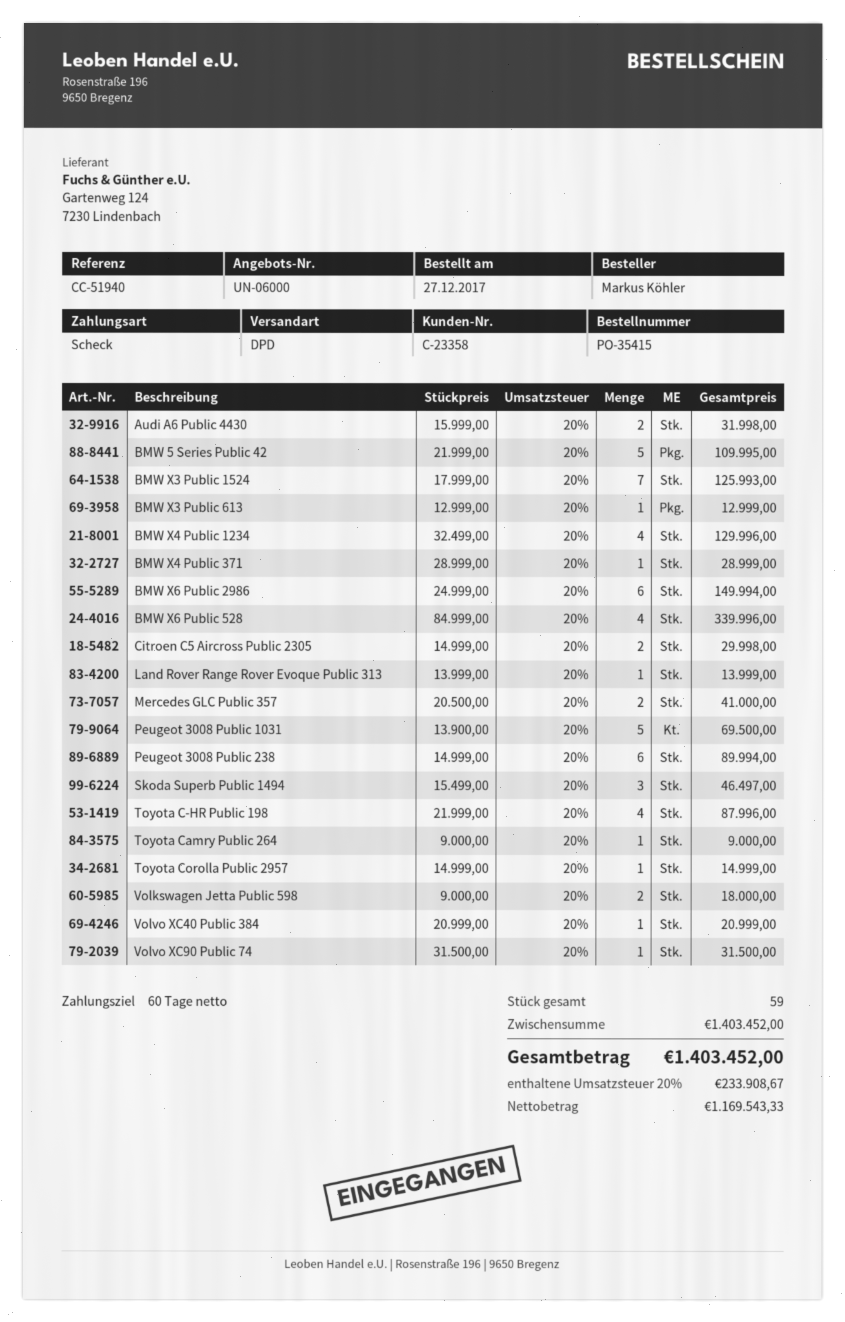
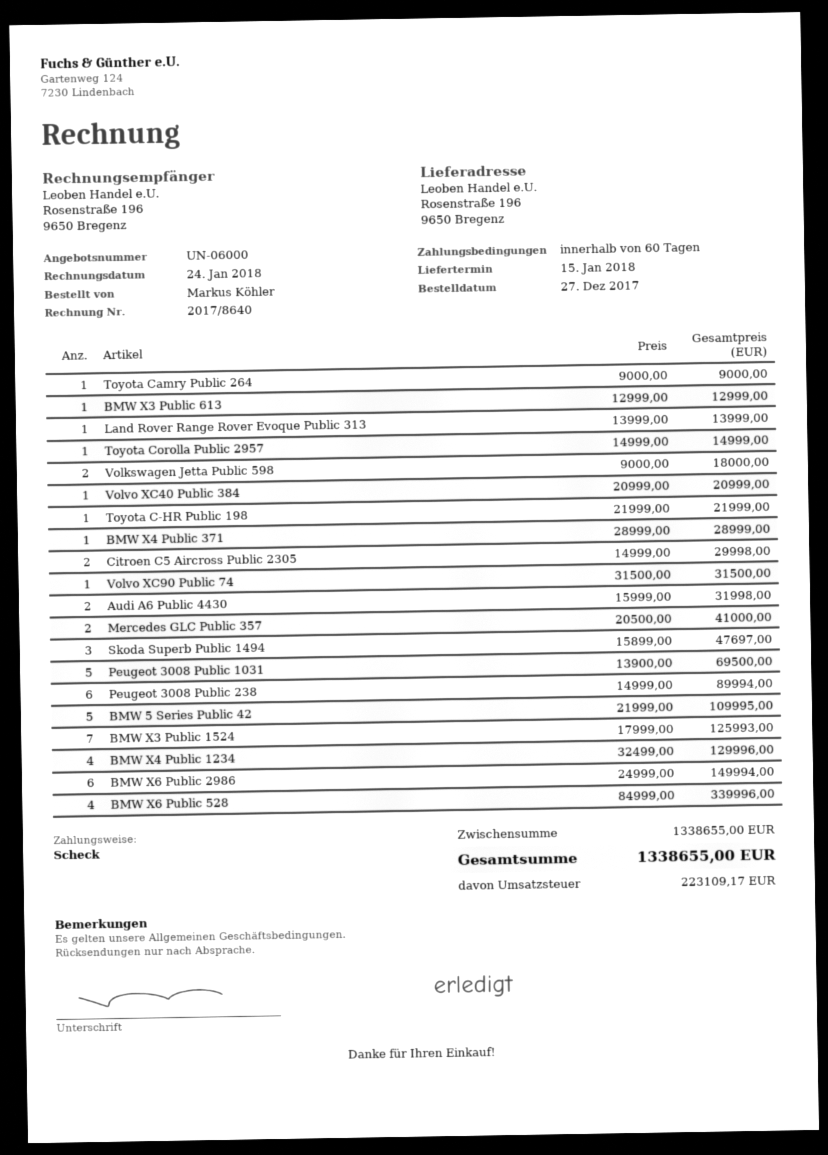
Skoda Superb Public 1494: 3 x 15499.00 = 46497.00 -> 3 x 15899.00 = 47697.00
Toyota C-HR Public 198: 4 x 21999.00 = 87996.00 -> 1 x 21999.00 = 21999.00
subtotal: 1403452.00 -> 1338655.00
tax: 233908.67 -> 223109.17
total: 1403452.00 -> 1338655.00

